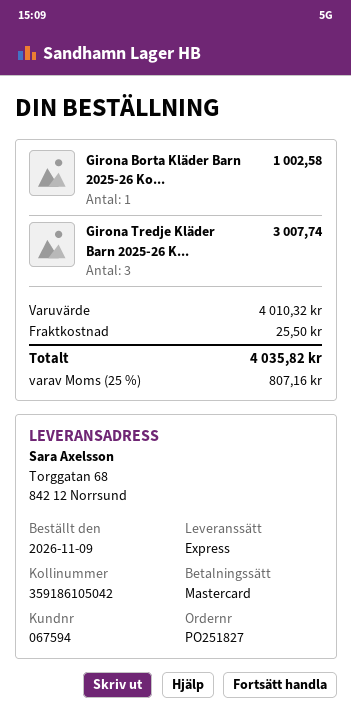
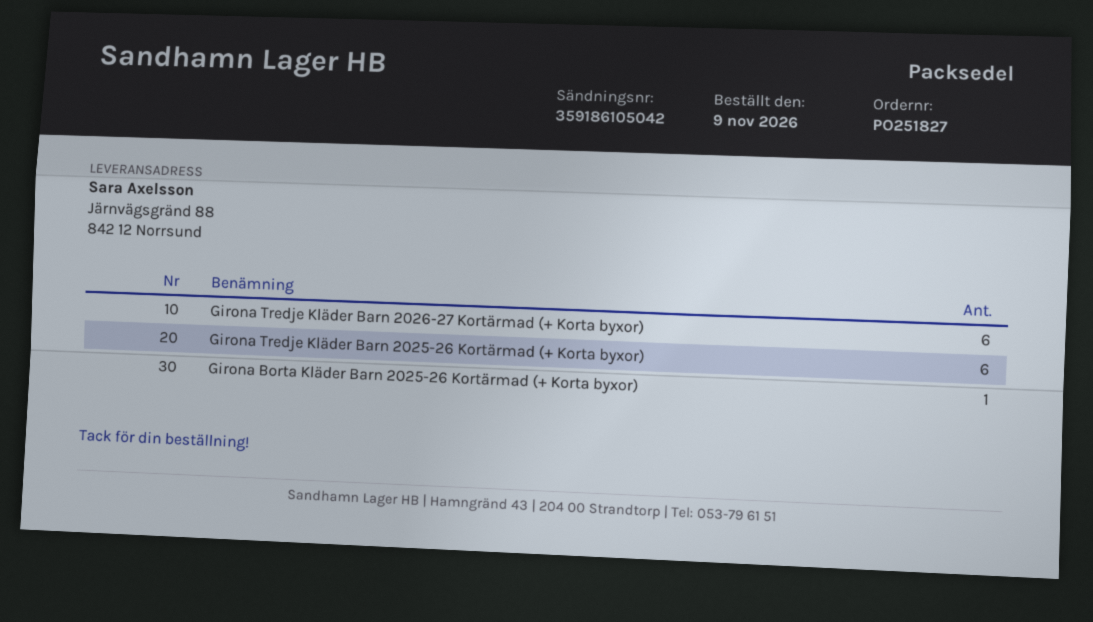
ship to: Torggatan 68, 842 12 Norrsund -> Järnvägsgränd 88, 842 12 Norrsund
Girona Tredje Kläder Barn 2025-26 K...: 3 -> 6
Girona Tredje Kläder Barn 2026-27 Kortärmad (+ Korta byxor): none -> 6

